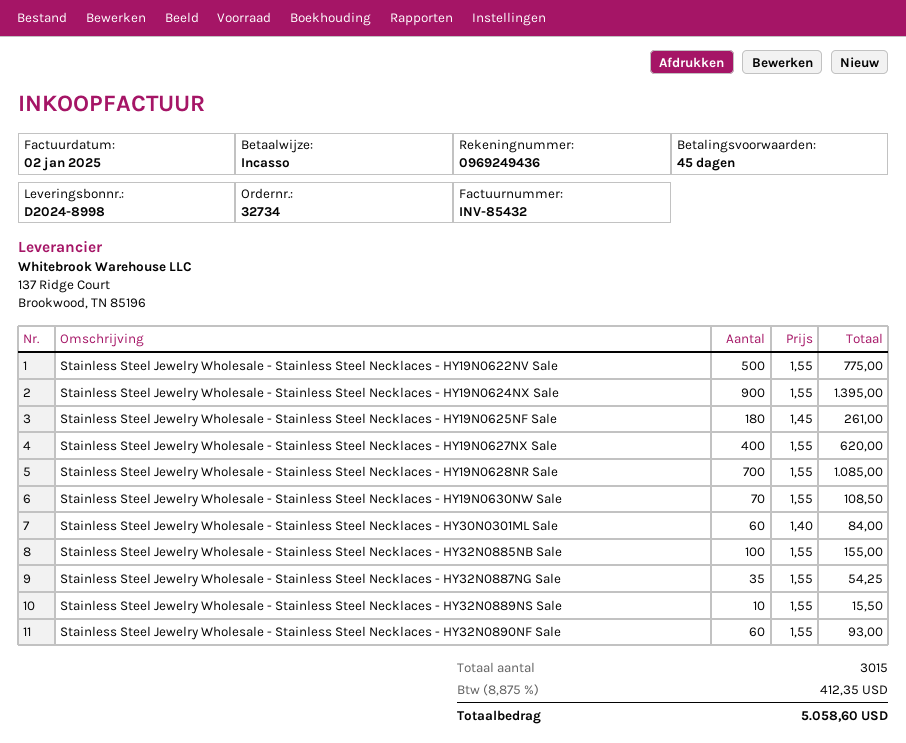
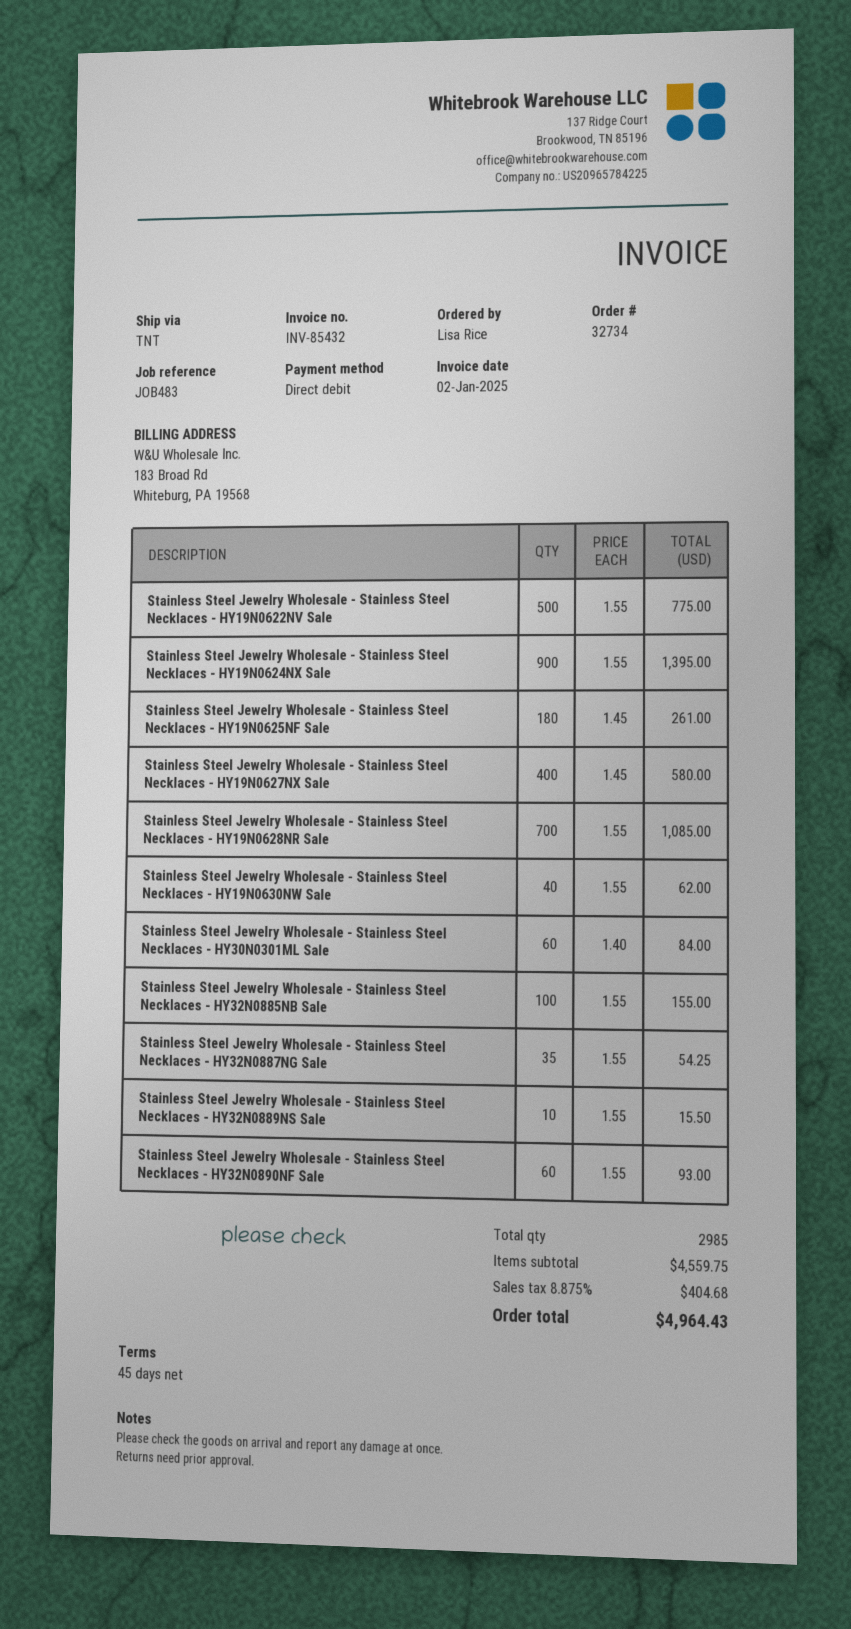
Stainless Steel Jewelry Wholesale - Stainless Steel Necklaces - HY19N0627NX Sale: 400 x 1.55 = 620.00 -> 400 x 1.45 = 580.00
Stainless Steel Jewelry Wholesale - Stainless Steel Necklaces - HY19N0630NW Sale: 70 x 1.55 = 108.50 -> 40 x 1.55 = 62.00
total quantity: 3015 -> 2985
tax: 8.875% = 412.35 -> 8.875% = 404.68
total: 5058.60 -> 4964.43

